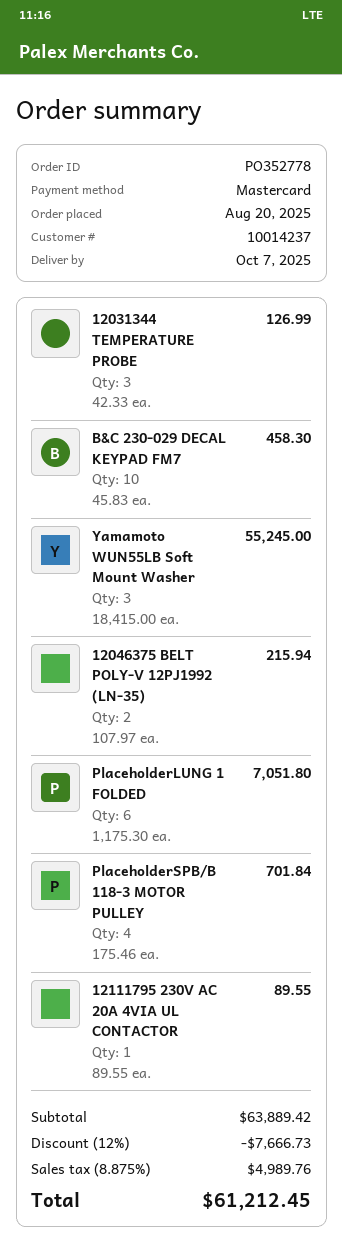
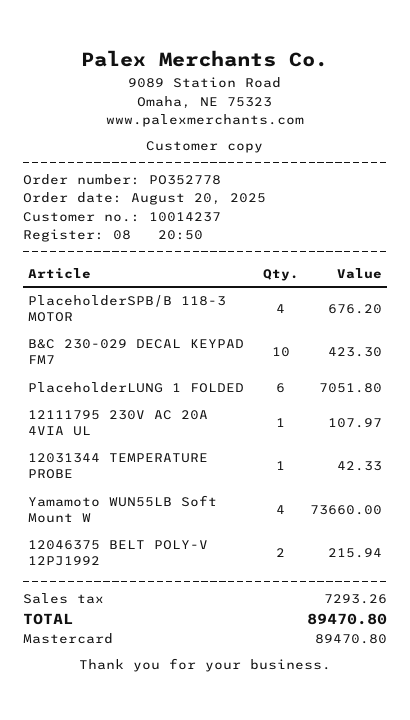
12031344 TEMPERATURE PROBE: 3 for 126.99 -> 1 for 42.33
B&C 230-029 DECAL KEYPAD FM7: 10 for 458.30 -> 10 for 423.30
Yamamoto WUN55LB Soft Mount Washer: 3 for 55245.00 -> 4 for 73660.00
PlaceholderSPB/B 118-3 MOTOR PULLEY: 4 for 701.84 -> 4 for 676.20
12111795 230V AC 20A 4VIA UL CONTACTOR: 1 for 89.55 -> 1 for 107.97
discount: 12% = 7666.73 -> none
tax: 4989.76 -> 7293.26
total: 61212.45 -> 89470.80

